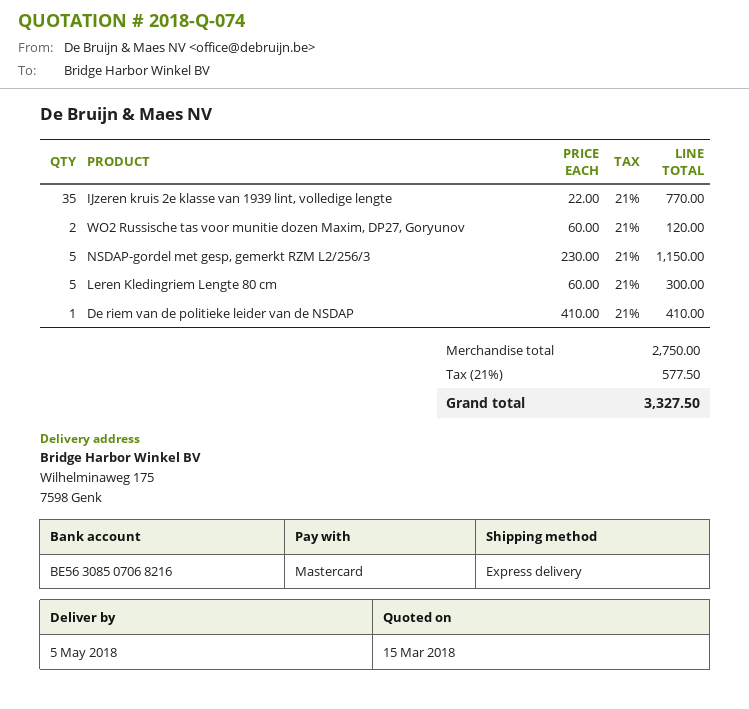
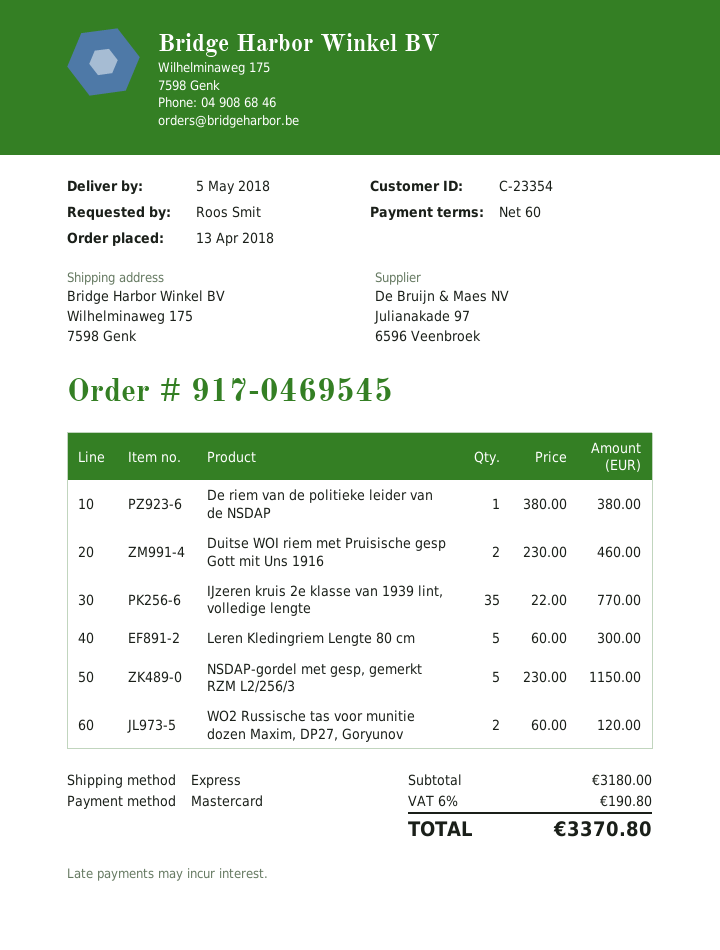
De riem van de politieke leider van de NSDAP: 1 x 410.00 = 410.00 -> 1 x 380.00 = 380.00
Duitse WOI riem met Pruisische gesp Gott mit Uns 1916: none -> 2 x 230.00 = 460.00
subtotal: 2750.00 -> 3180.00
tax: 21% = 577.50 -> 6% = 190.80
total: 3327.50 -> 3370.80

